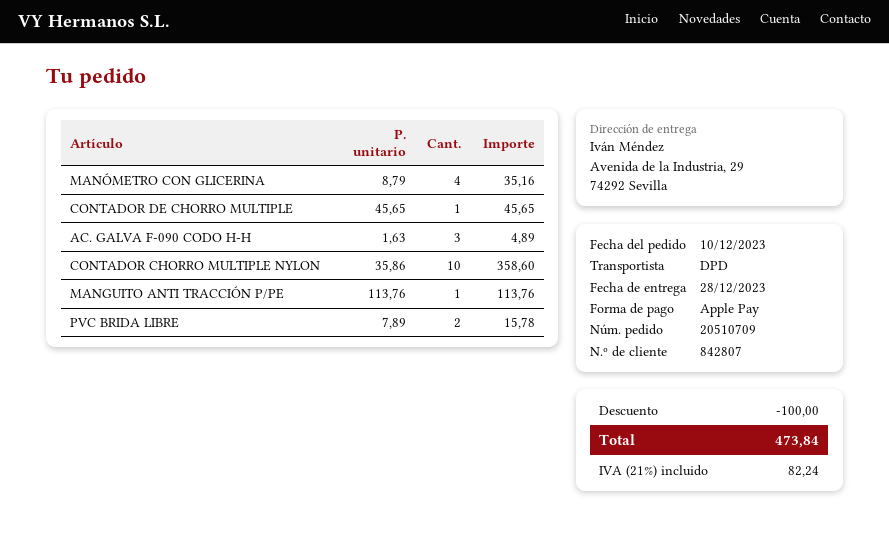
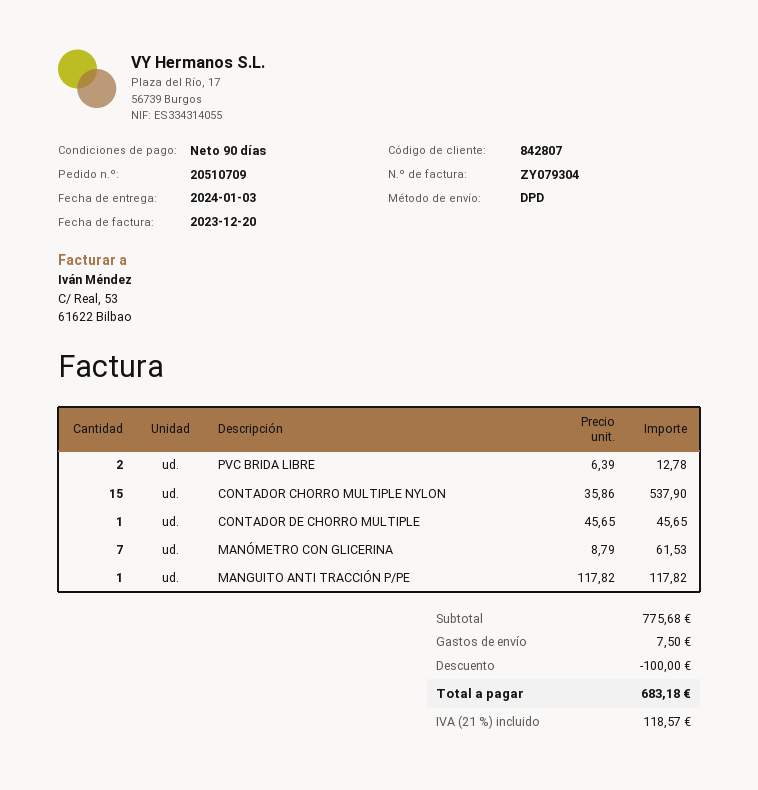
delivery date: 2023-12-28 -> 2024-01-03
MANÓMETRO CON GLICERINA: 4 x 8.79 = 35.16 -> 7 x 8.79 = 61.53
AC. GALVA F-090 CODO H-H: 3 x 1.63 = 4.89 -> none
CONTADOR CHORRO MULTIPLE NYLON: 10 x 35.86 = 358.60 -> 15 x 35.86 = 537.90
MANGUITO ANTI TRACCIÓN P/PE: 1 x 113.76 = 113.76 -> 1 x 117.82 = 117.82
PVC BRIDA LIBRE: 2 x 7.89 = 15.78 -> 2 x 6.39 = 12.78
shipping: none -> 7.50
tax: 21% = 82.24 -> 21% = 118.57
total: 473.84 -> 683.18

